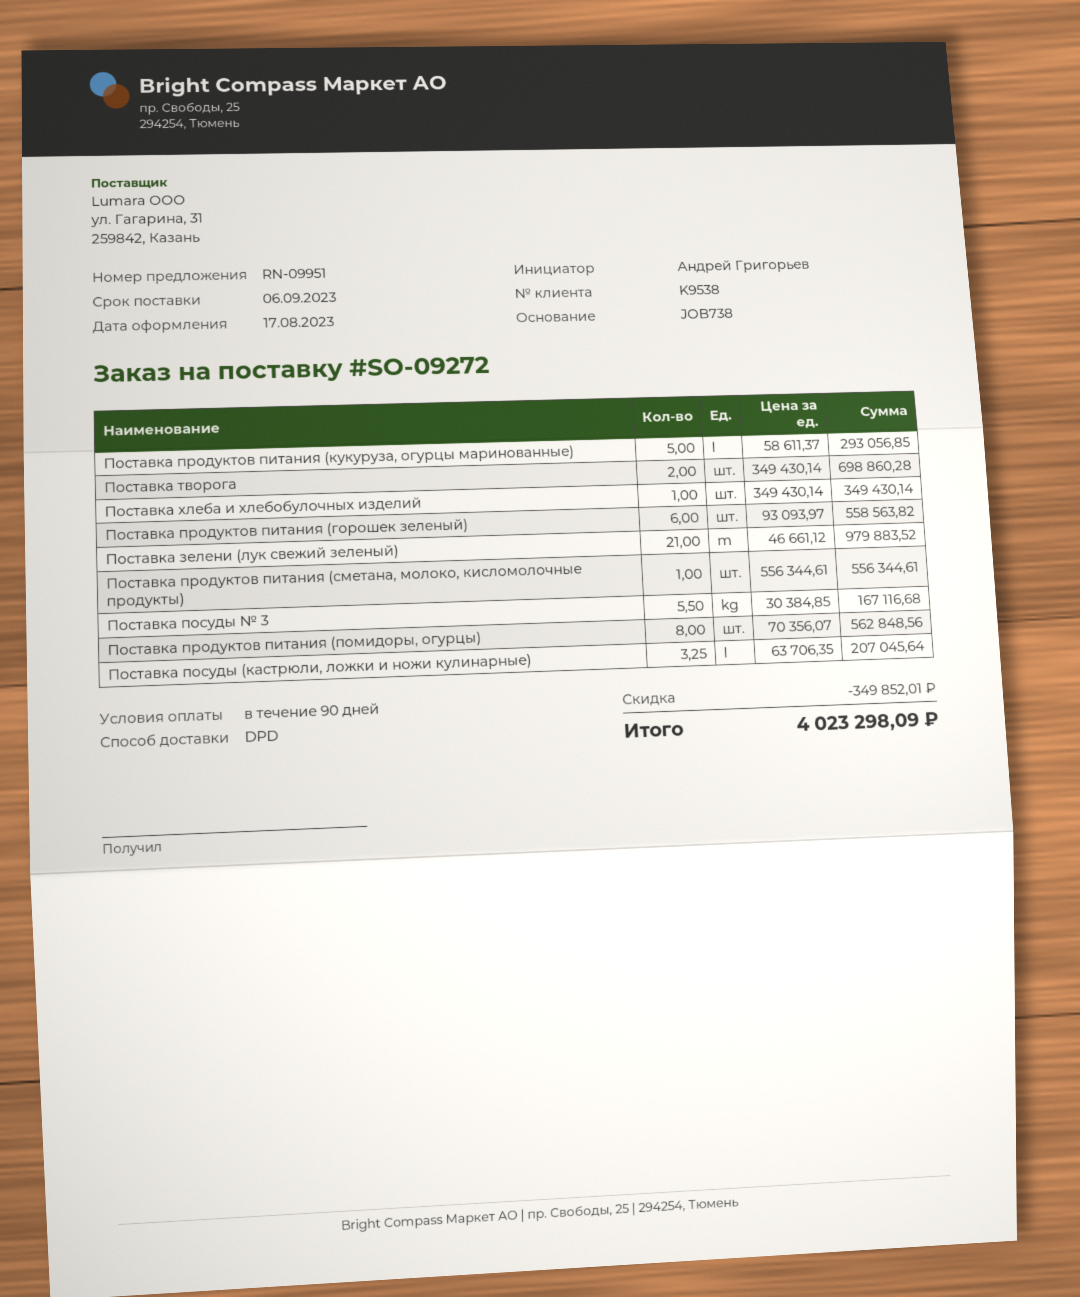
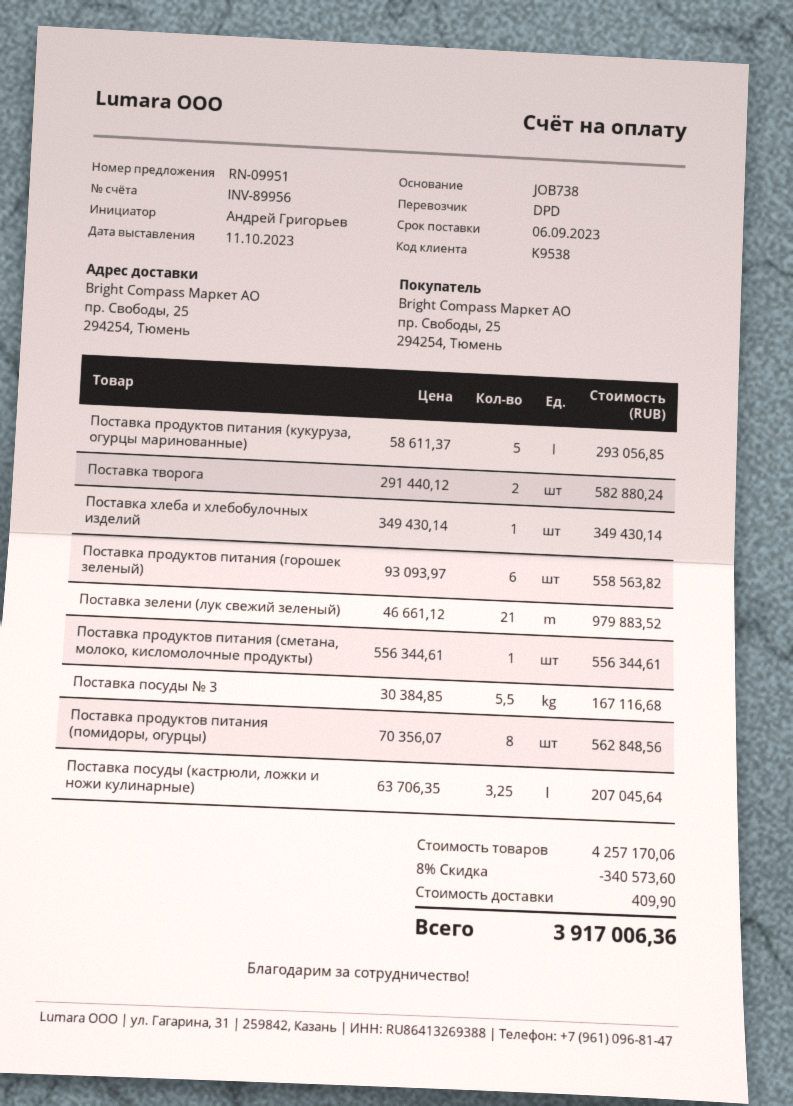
Поставка творога: 2 x 349430.14 = 698860.28 -> 2 x 291440.12 = 582880.24
discount: 349852.01 -> 340573.60
shipping: none -> 409.90
total: 4023298.09 -> 3917006.36

